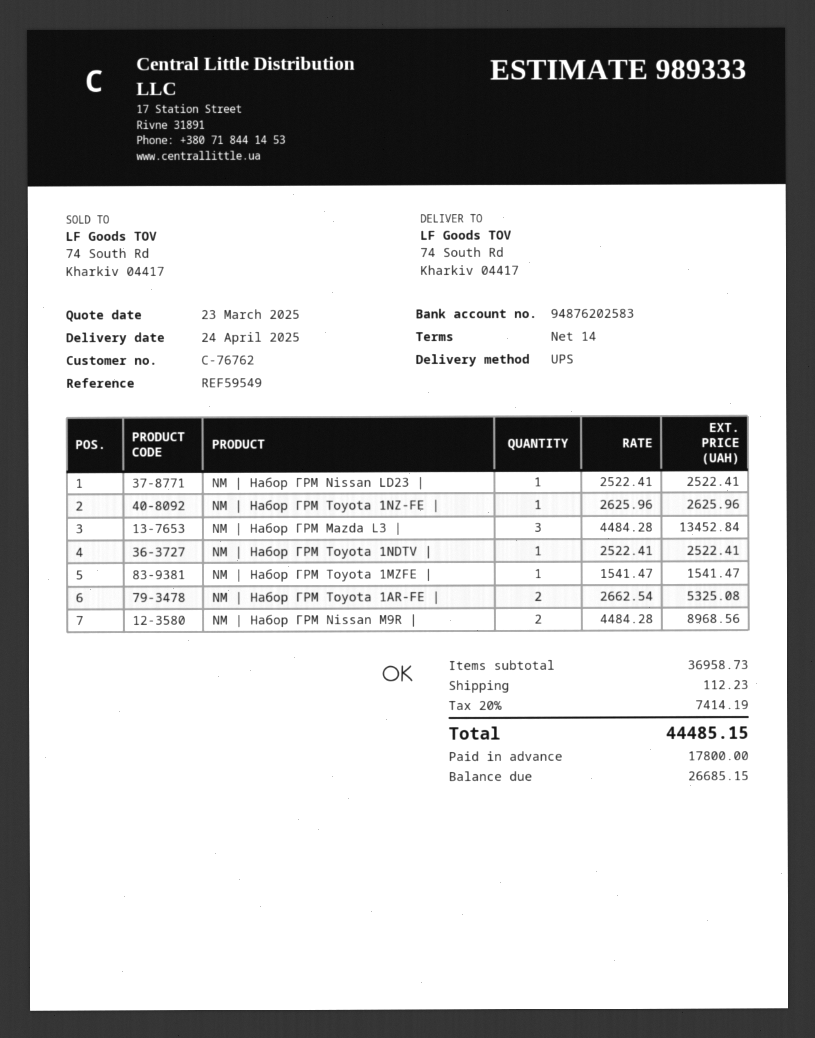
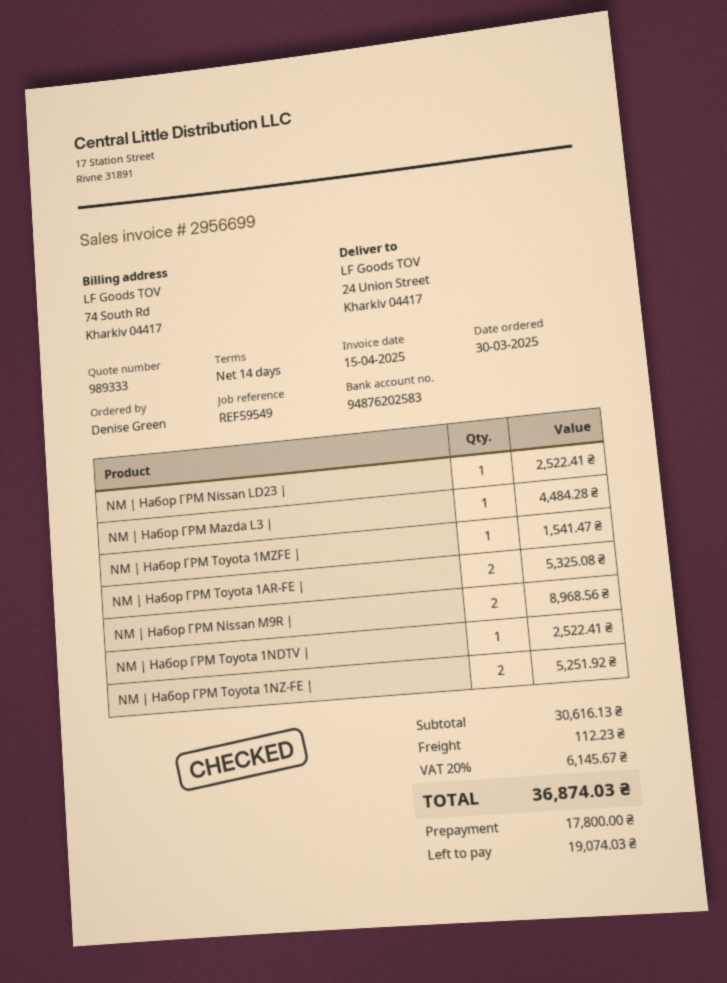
ship to: 74 South Rd, Kharkiv 04417 -> 24 Union Street, Kharkiv 04417
NM | Набор ГРМ Toyota 1NZ-FE |: 1 for 2625.96 -> 2 for 5251.92
NM | Набор ГРМ Mazda L3 |: 3 for 13452.84 -> 1 for 4484.28
subtotal: 36958.73 -> 30616.13
tax: 20% = 7414.19 -> 20% = 6145.67
total: 44485.15 -> 36874.03
balance: 26685.15 -> 19074.03

